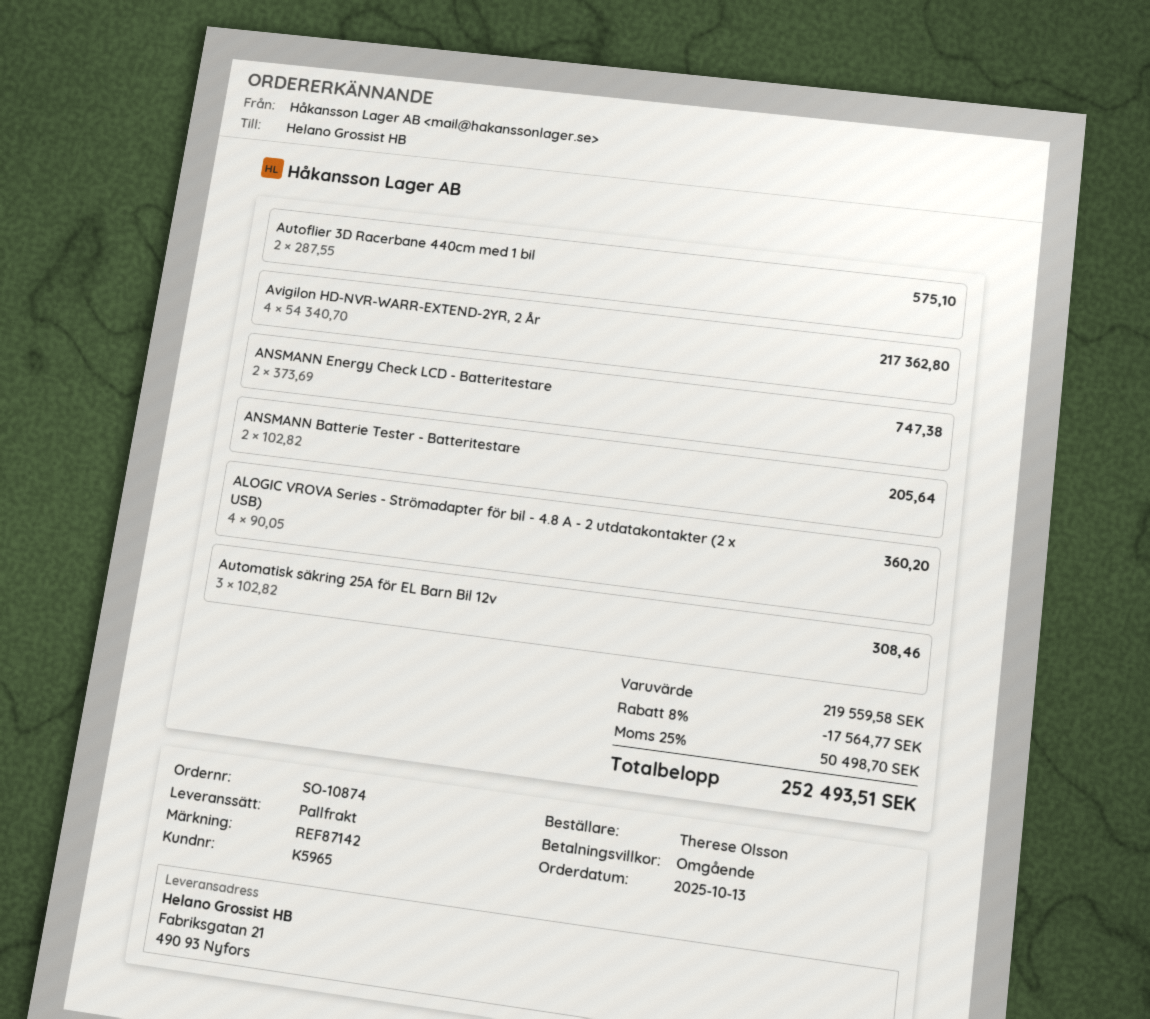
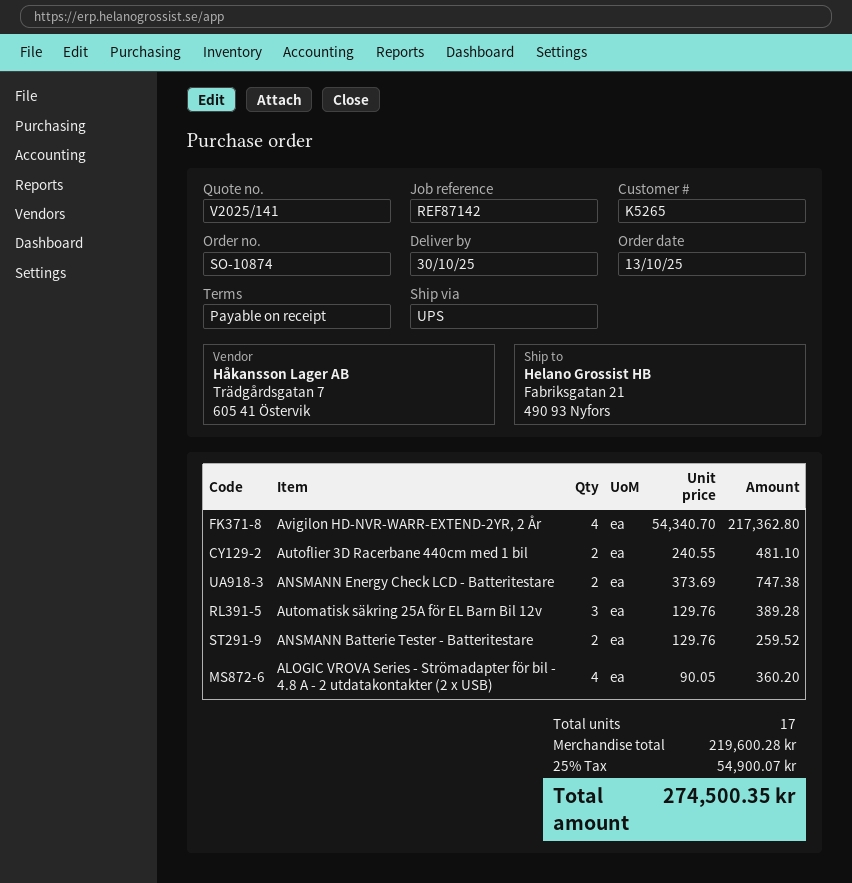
customer number: K5965 -> K5265
shipping method: pallet freight -> UPS
Autoflier 3D Racerbane 440cm med 1 bil: 2 x 287.55 = 575.10 -> 2 x 240.55 = 481.10
ANSMANN Batterie Tester - Batteritestare: 2 x 102.82 = 205.64 -> 2 x 129.76 = 259.52
Automatisk säkring 25A för EL Barn Bil 12v: 3 x 102.82 = 308.46 -> 3 x 129.76 = 389.28
subtotal: 219559.58 -> 219600.28
discount: 8% = 17564.77 -> none
tax: 25% = 50498.70 -> 25% = 54900.07
total: 252493.51 -> 274500.35

